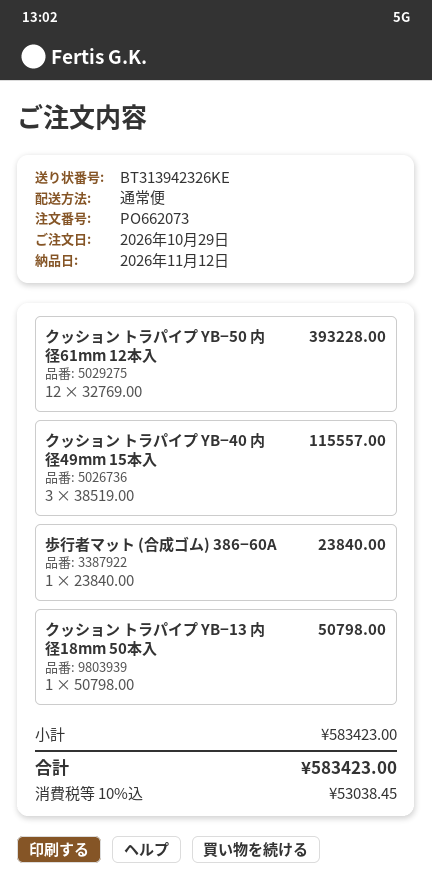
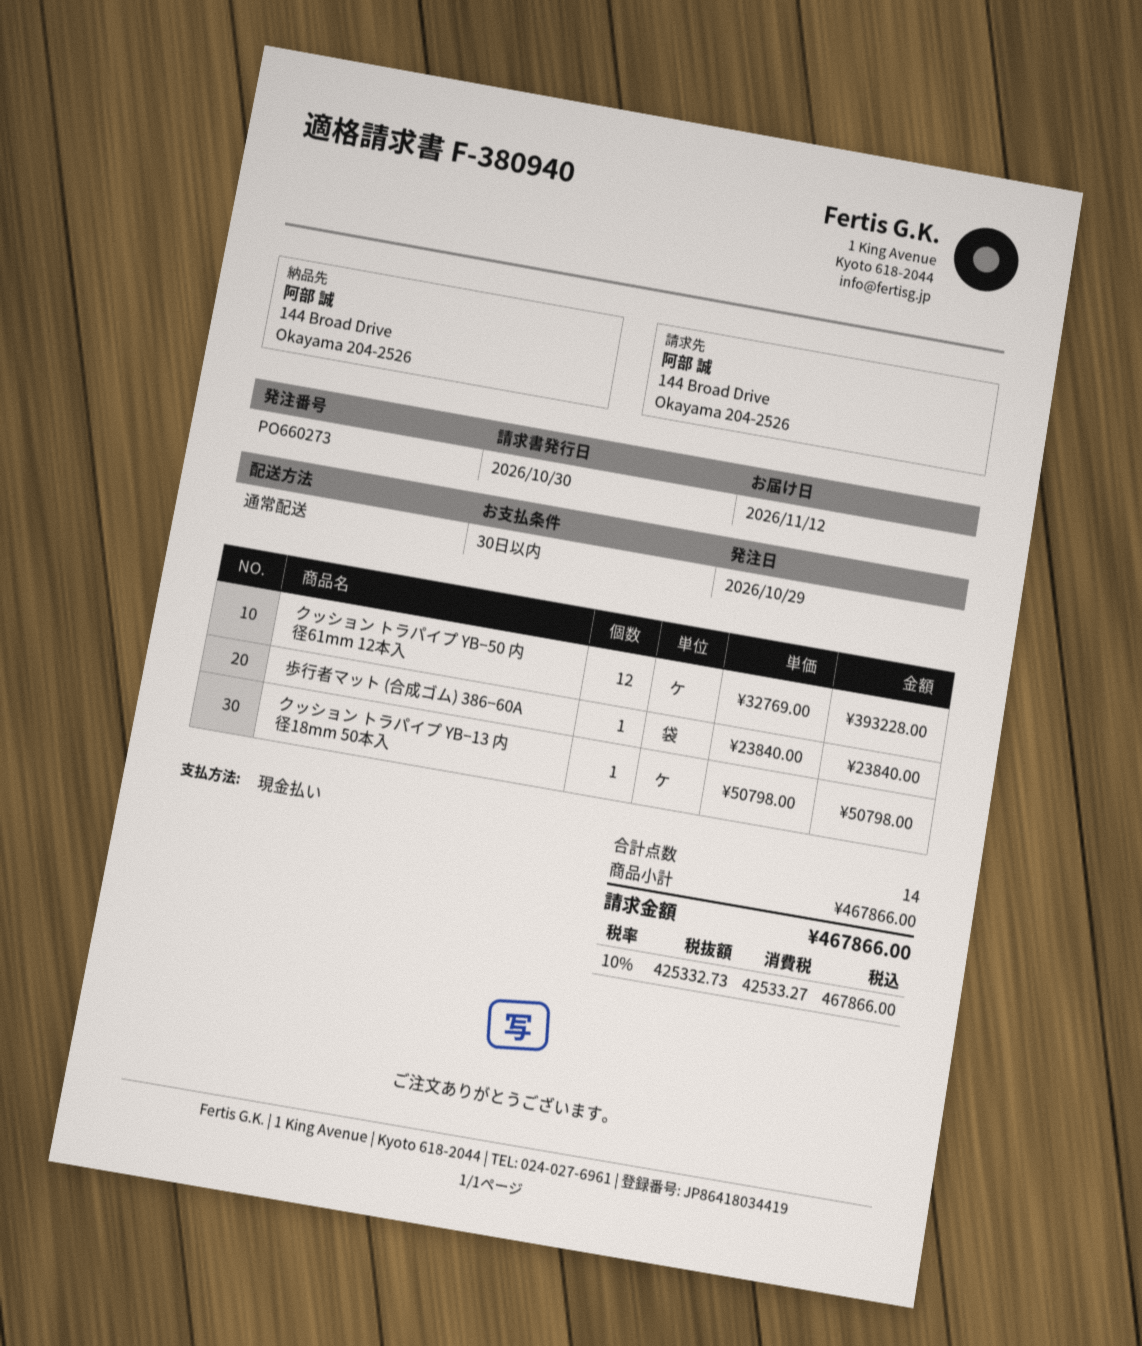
order number: PO662073 -> PO660273
クッション トラパイプ YB−40 内径49mm 15本入: 3 x 38519.00 = 115557.00 -> none
subtotal: 583423.00 -> 467866.00
tax: 10% = 53038.45 -> 10% = 42533.27
total: 583423.00 -> 467866.00

